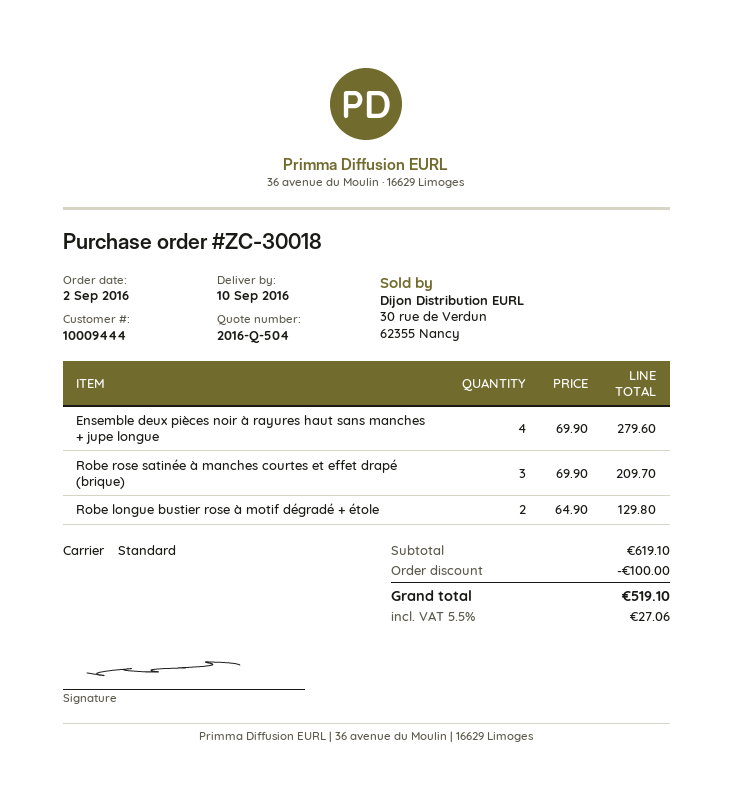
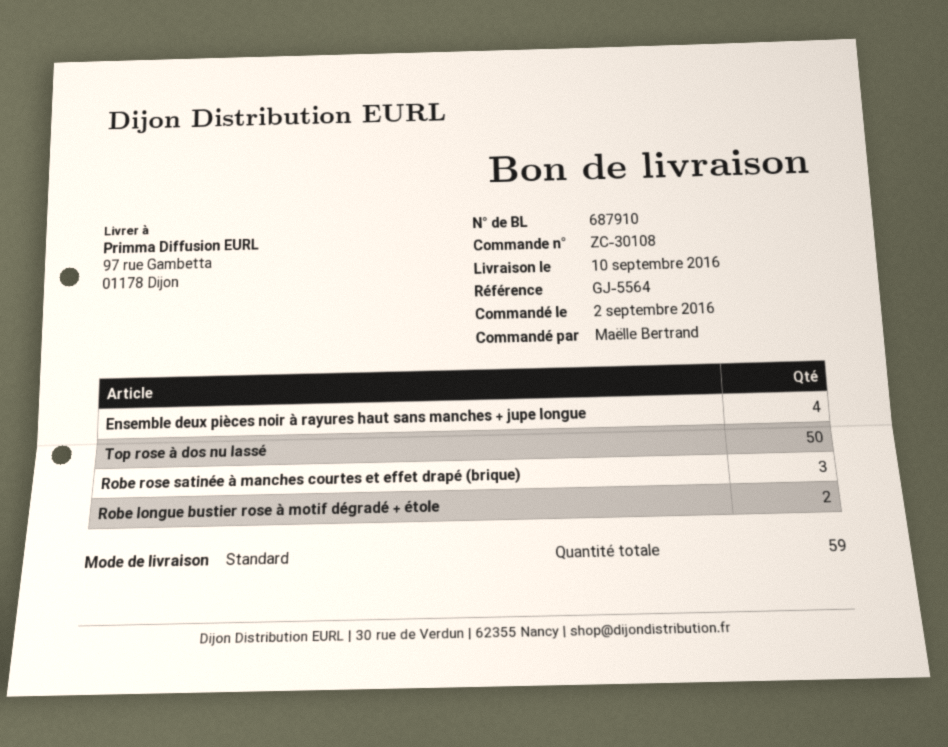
order number: ZC-30018 -> ZC-30108
Top rose à dos nu lassé: none -> 50

